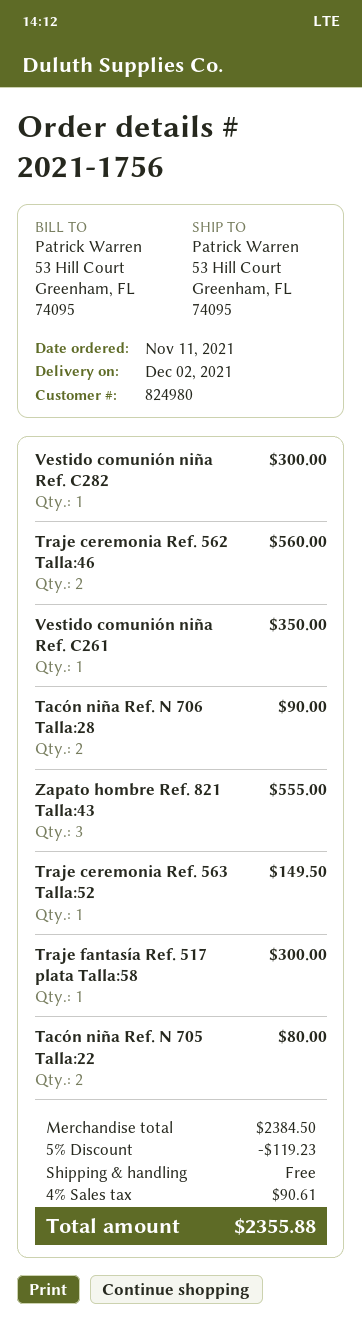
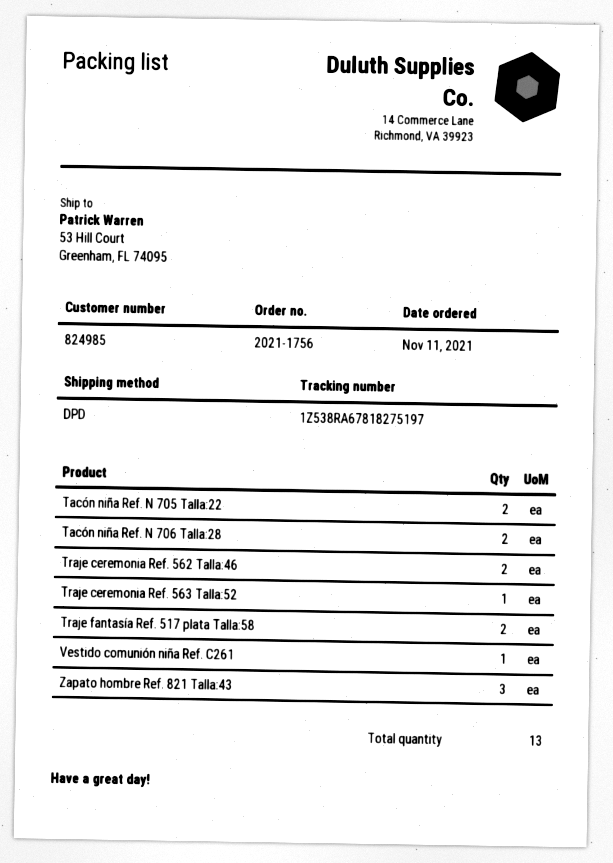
customer number: 824980 -> 824985
Vestido comunión niña Ref. C282: 1 -> none
Traje fantasía Ref. 517 plata Talla:58: 1 -> 2

